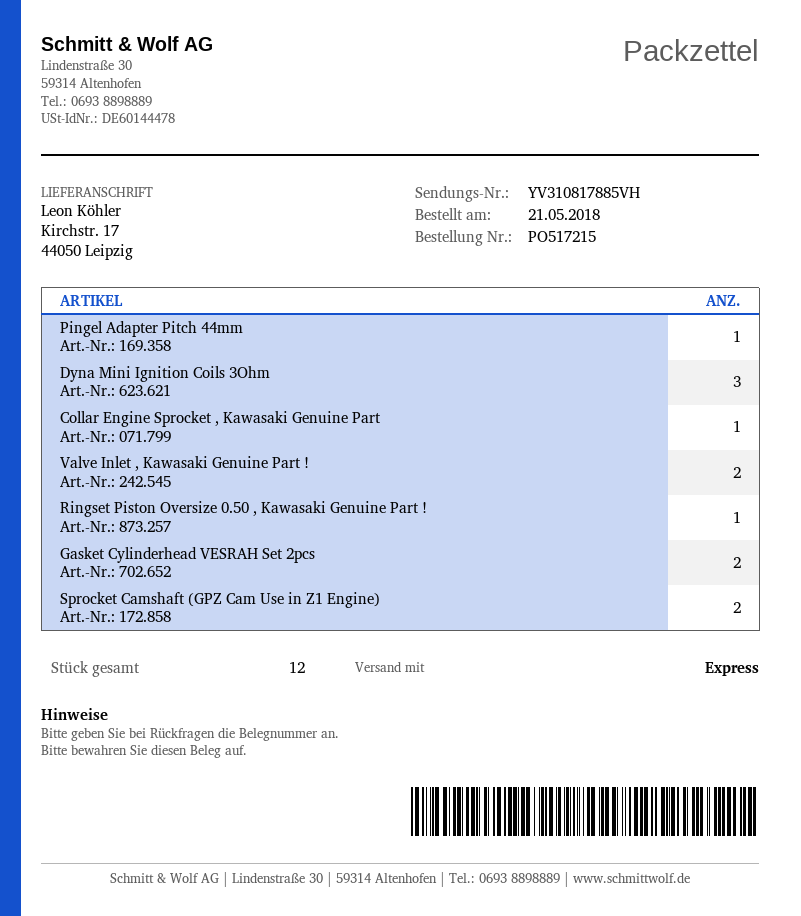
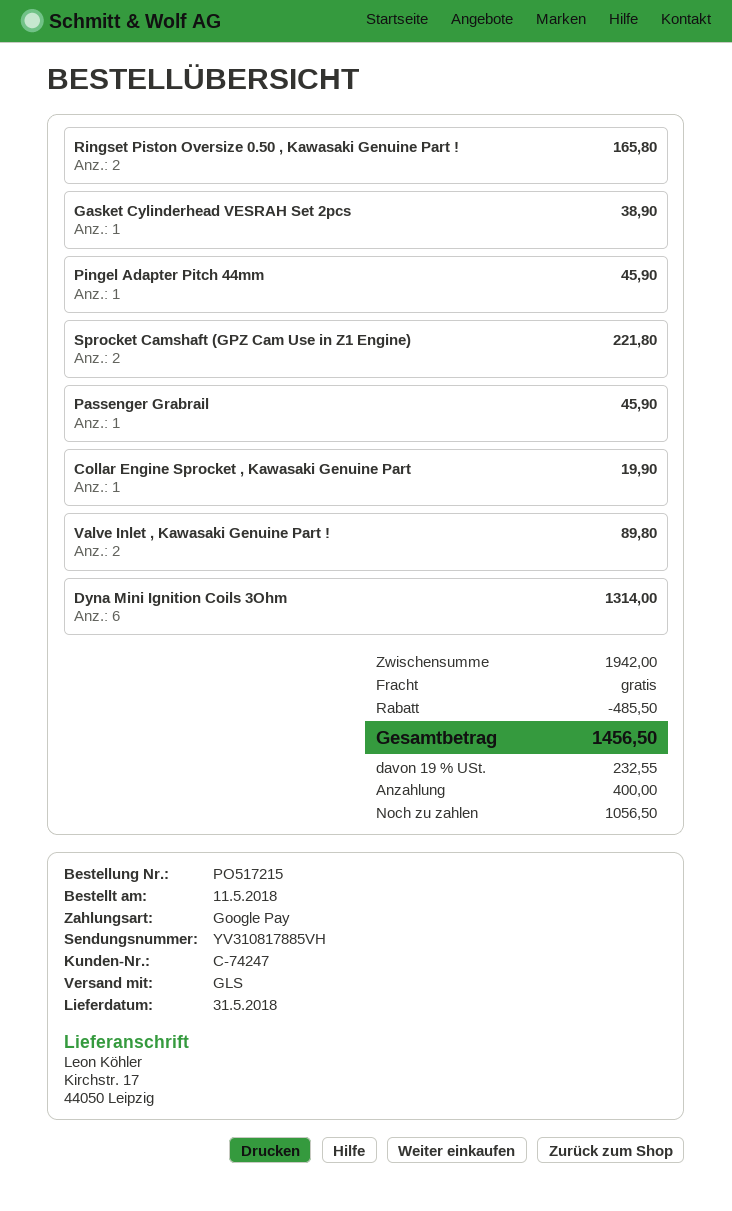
order date: 2018-05-21 -> 2018-05-11
shipping method: express -> GLS
Dyna Mini Ignition Coils 3Ohm: 3 -> 6
Ringset Piston Oversize 0.50 , Kawasaki Genuine Part !: 1 -> 2
Gasket Cylinderhead VESRAH Set 2pcs: 2 -> 1
Passenger Grabrail: none -> 1

